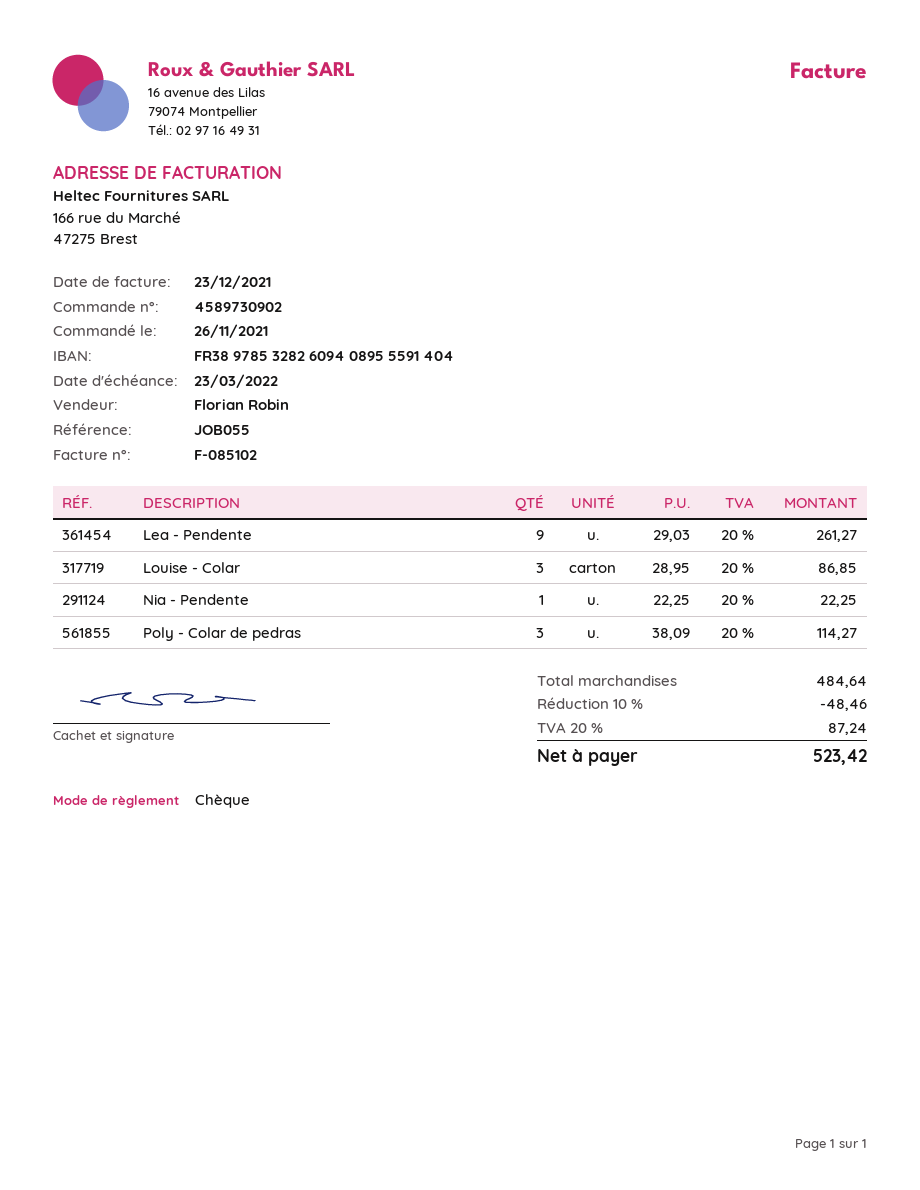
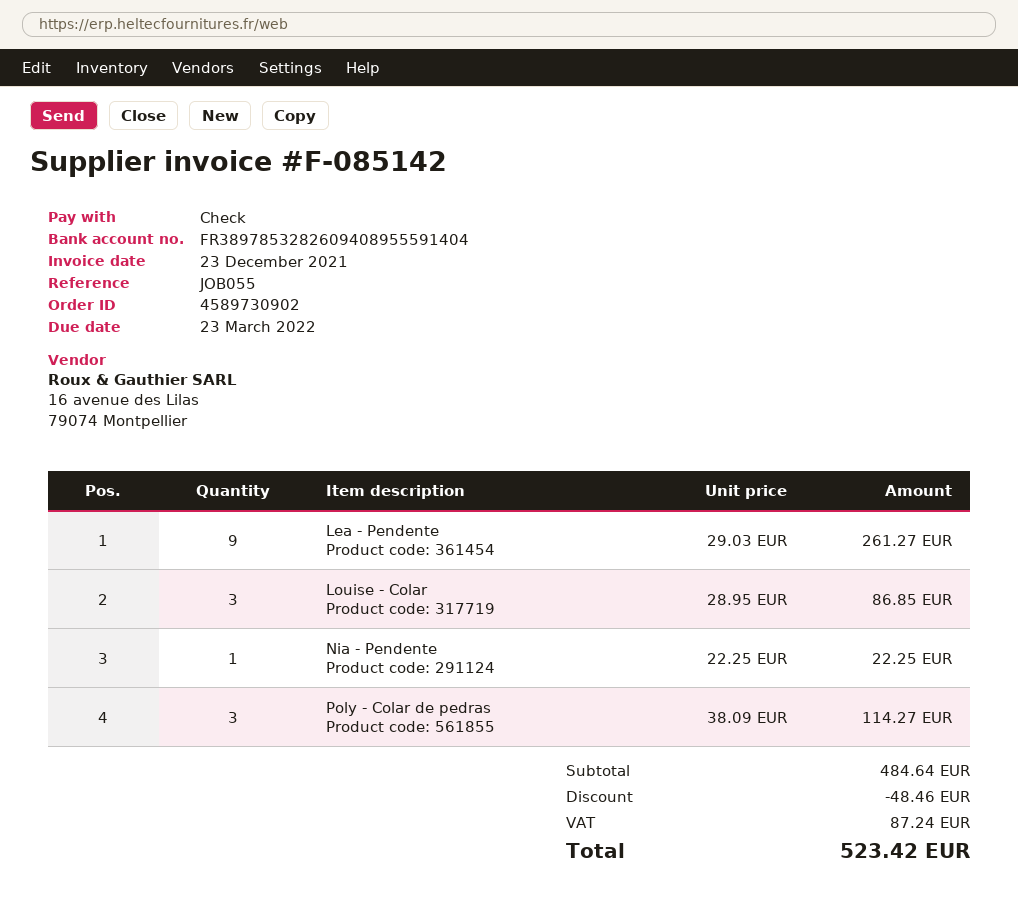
invoice number: F-085102 -> F-085142

